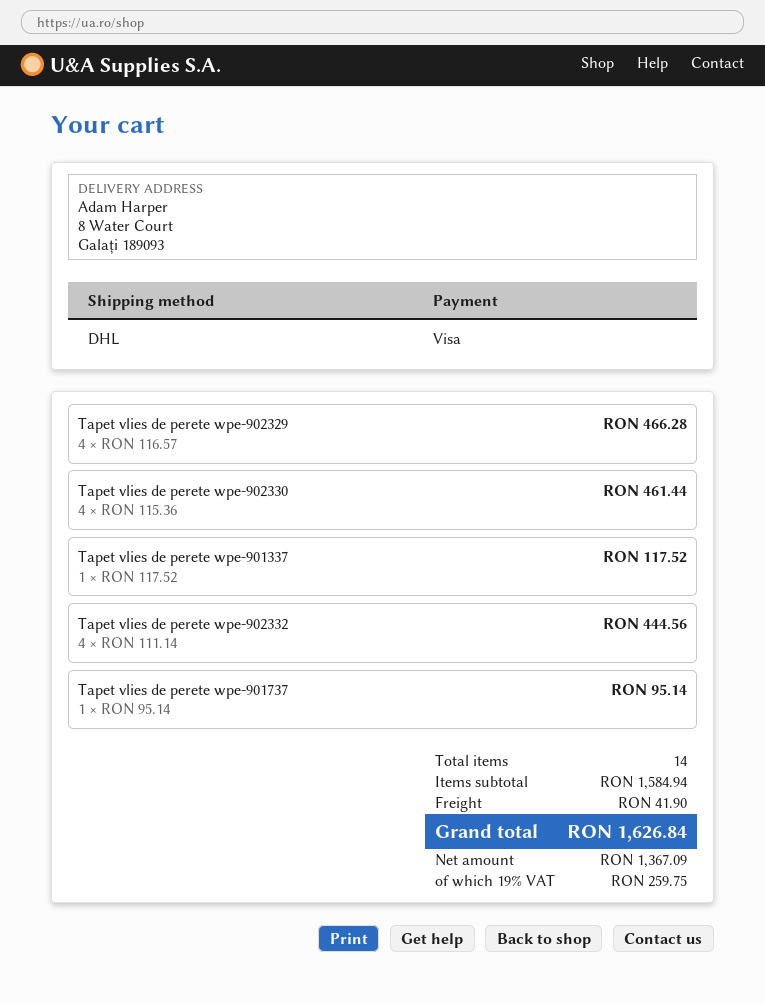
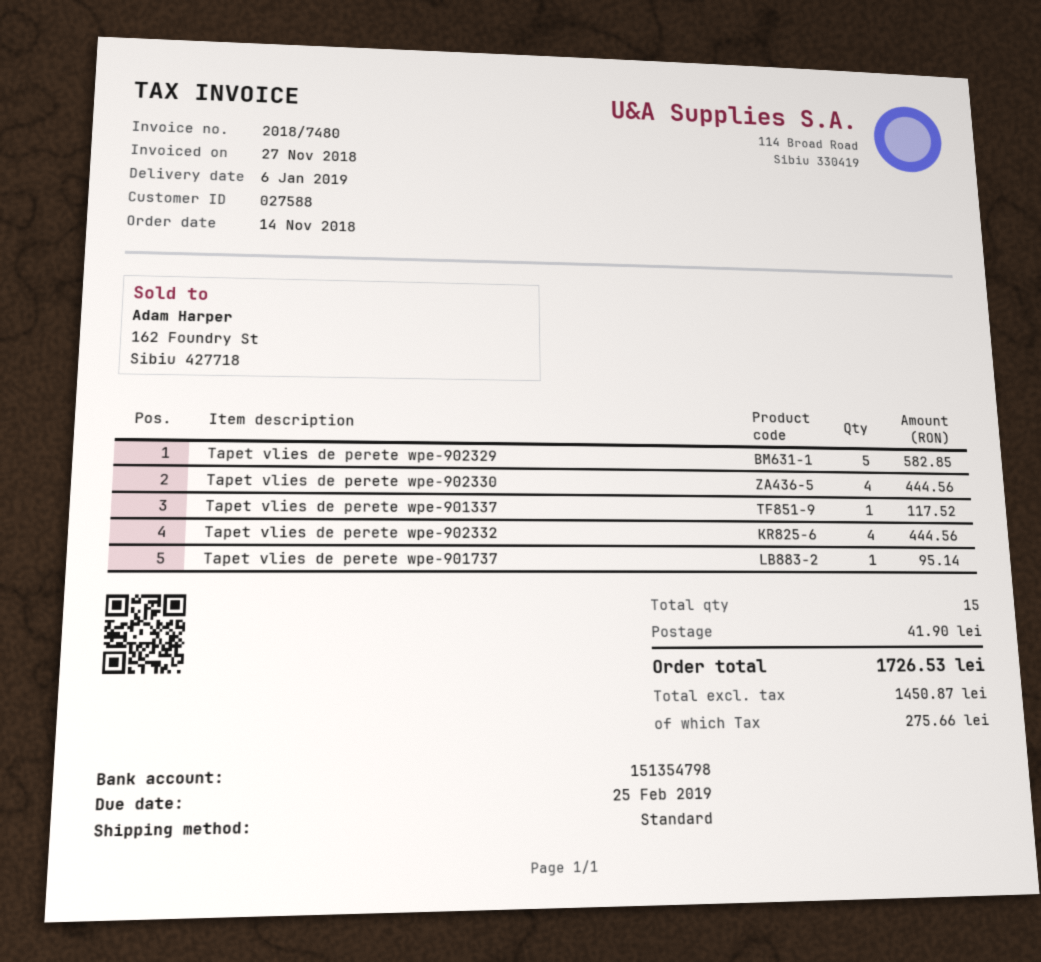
shipping method: DHL -> standard
Tapet vlies de perete wpe-902329: 4 for 466.28 -> 5 for 582.85
Tapet vlies de perete wpe-902330: 4 for 461.44 -> 4 for 444.56
total quantity: 14 -> 15
net: 1367.09 -> 1450.87
tax: 259.75 -> 275.66
total: 1626.84 -> 1726.53

